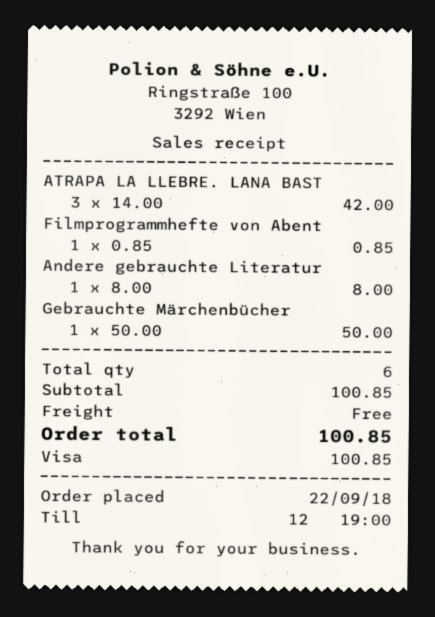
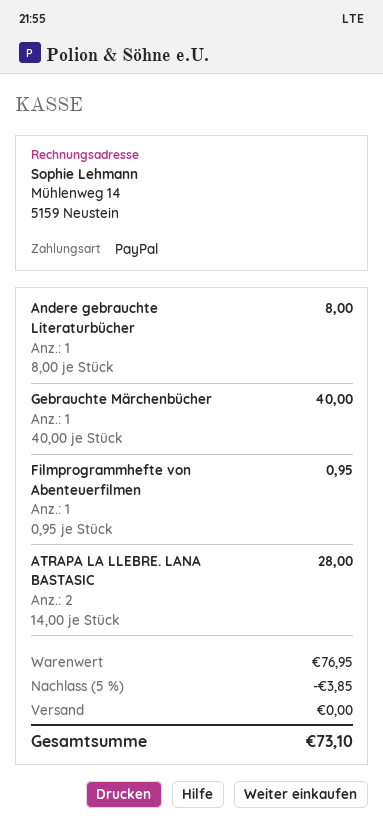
payment method: Visa -> PayPal
ATRAPA LA LLEBRE. LANA BAST: 3 x 14.00 = 42.00 -> 2 x 14.00 = 28.00
Filmprogrammhefte von Abent: 1 x 0.85 = 0.85 -> 1 x 0.95 = 0.95
Gebrauchte Märchenbücher: 1 x 50.00 = 50.00 -> 1 x 40.00 = 40.00
subtotal: 100.85 -> 76.95
discount: none -> 5% = 3.85
total: 100.85 -> 73.10

